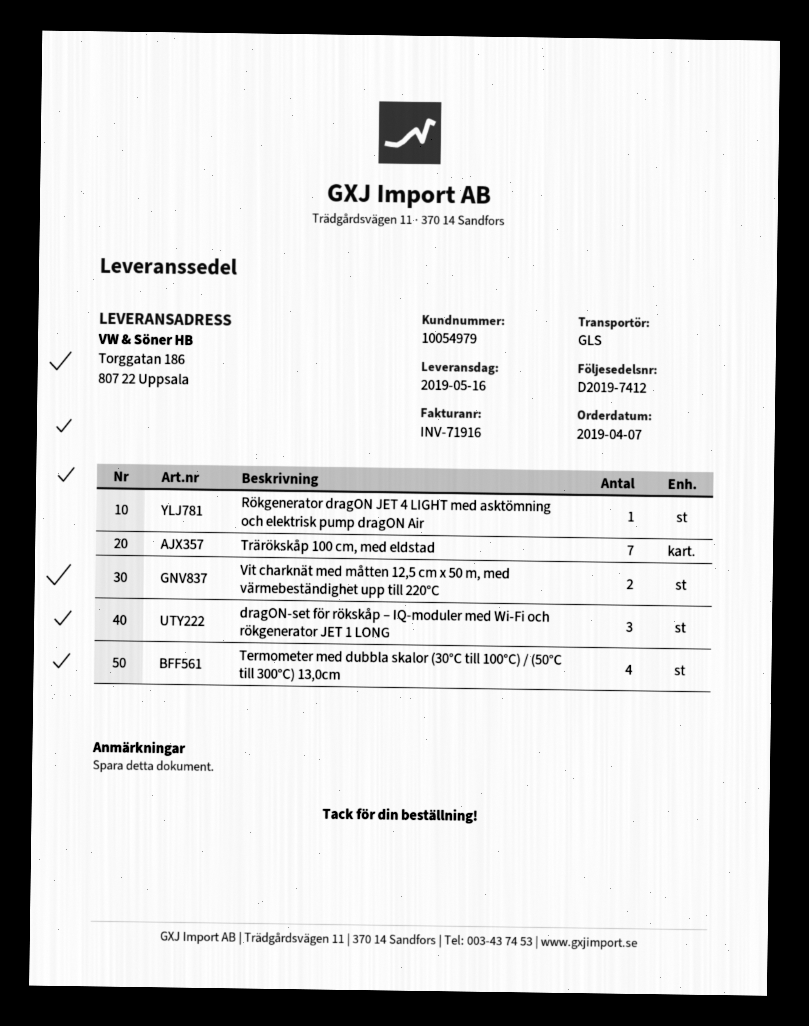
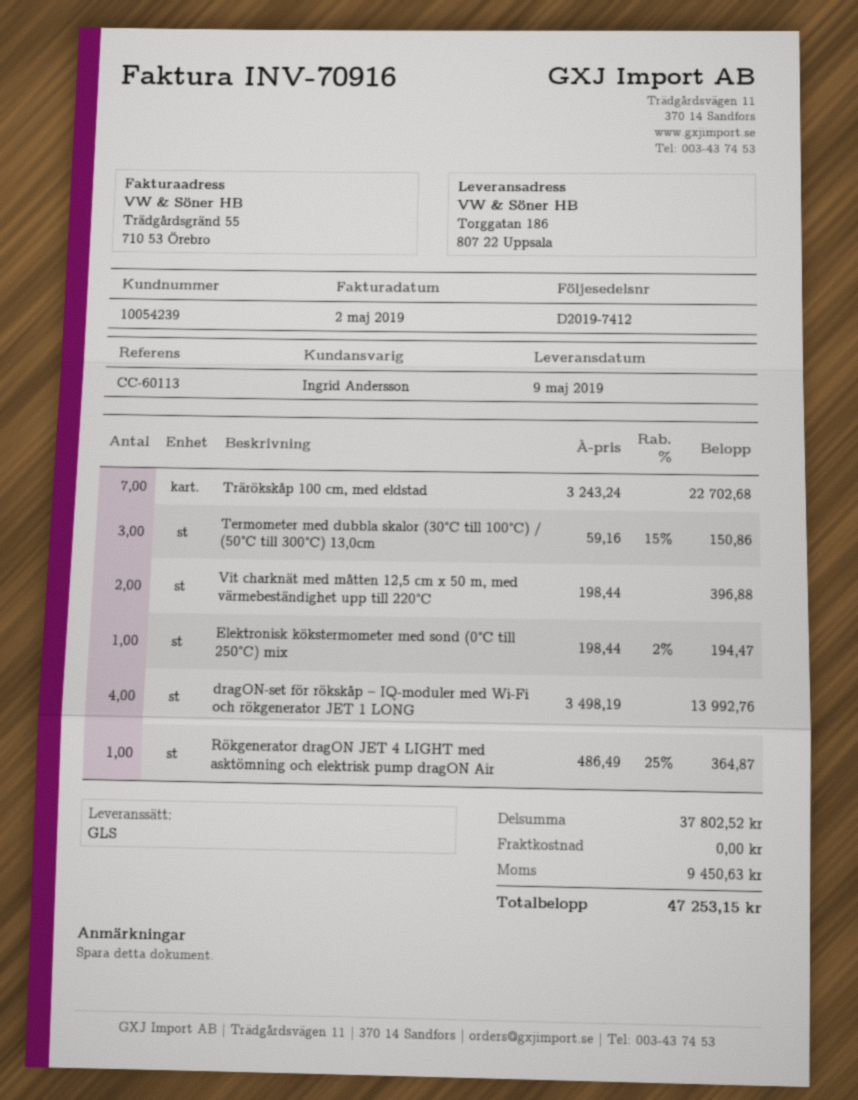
delivery date: 2019-05-16 -> 2019-05-09
invoice number: INV-71916 -> INV-70916
customer number: 10054979 -> 10054239
dragON-set för rökskåp – IQ-moduler med Wi‑Fi och rökgenerator JET 1 LONG: 3 -> 4
Termometer med dubbla skalor (30°C till 100°C) / (50°C till 300°C) 13,0cm: 4 -> 3
Elektronisk kökstermometer med sond (0°C till 250°C) mix: none -> 1

